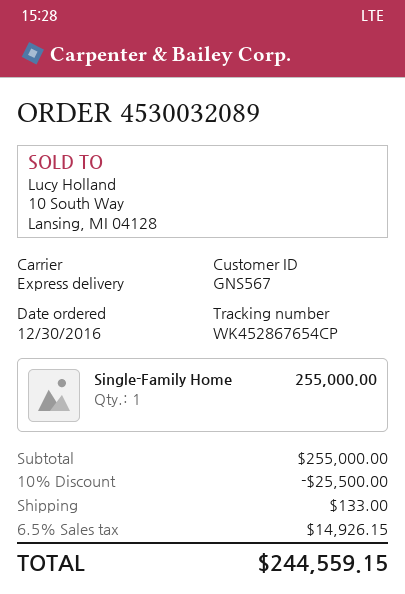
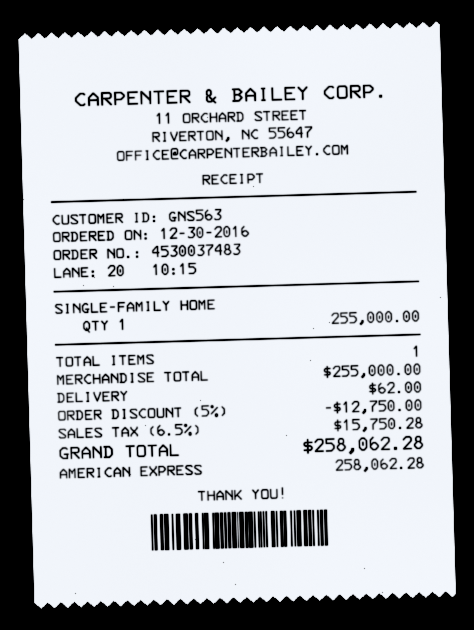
order number: 4530032089 -> 4530037483
customer number: GNS567 -> GNS563
discount: 10% = 25500.00 -> 5% = 12750.00
shipping: 133.00 -> 62.00
tax: 6.5% = 14926.15 -> 6.5% = 15750.28
total: 244559.15 -> 258062.28

